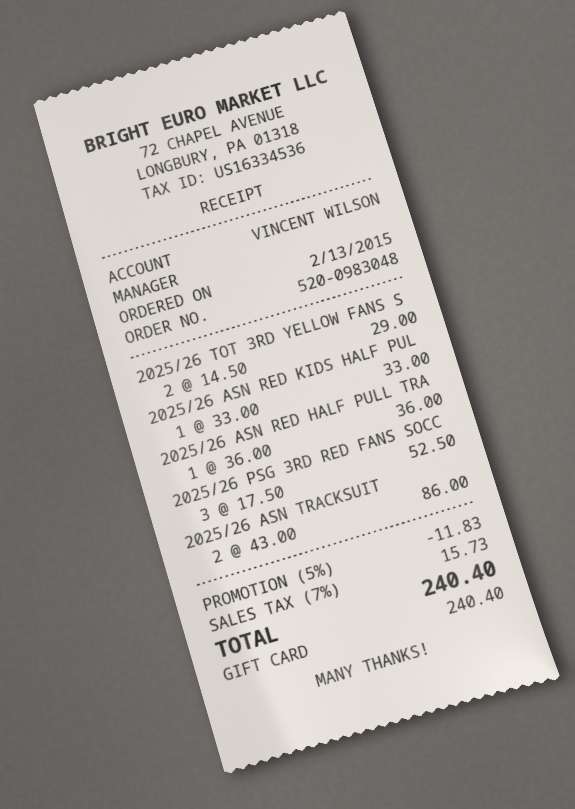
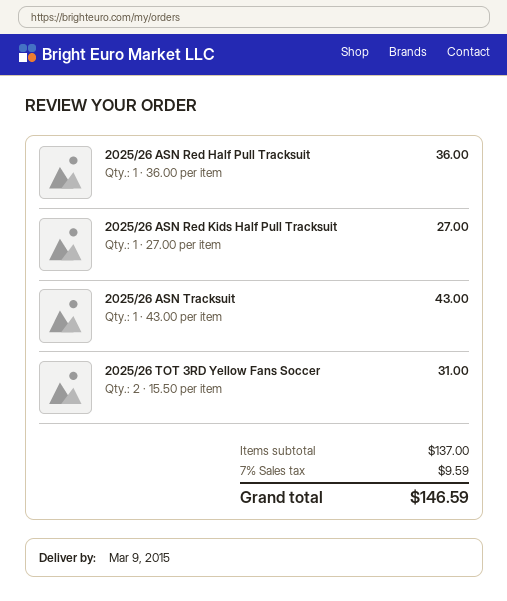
2025/26 TOT 3RD YELLOW FANS S: 2 x 14.50 = 29.00 -> 2 x 15.50 = 31.00
2025/26 ASN RED KIDS HALF PUL: 1 x 33.00 = 33.00 -> 1 x 27.00 = 27.00
2025/26 PSG 3RD RED FANS SOCC: 3 x 17.50 = 52.50 -> none
2025/26 ASN TRACKSUIT: 2 x 43.00 = 86.00 -> 1 x 43.00 = 43.00
discount: 5% = 11.83 -> none
tax: 7% = 15.73 -> 7% = 9.59
total: 240.40 -> 146.59

